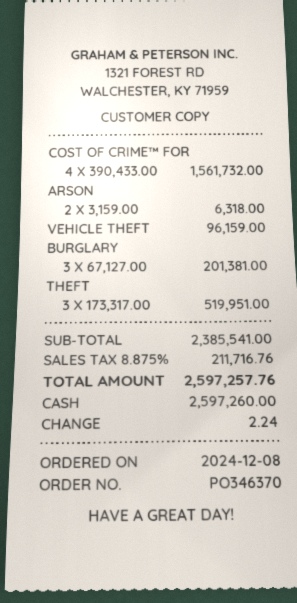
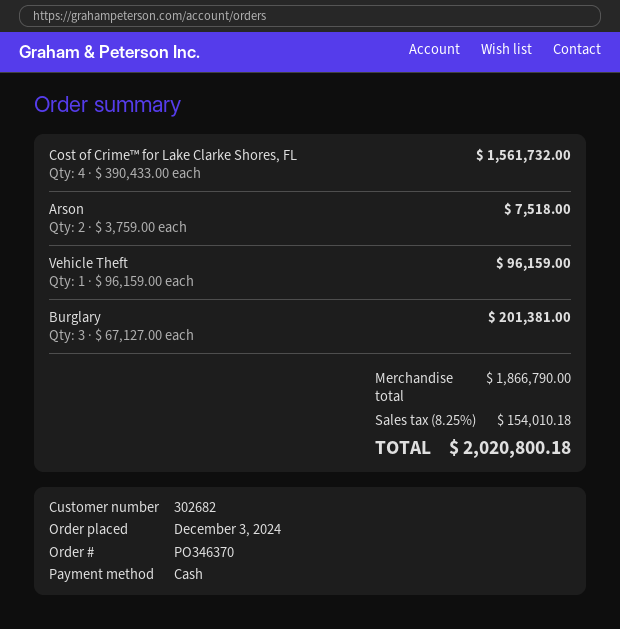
order date: 2024-12-08 -> 2024-12-03
ARSON: 2 x 3159.00 = 6318.00 -> 2 x 3759.00 = 7518.00
THEFT: 3 x 173317.00 = 519951.00 -> none
subtotal: 2385541.00 -> 1866790.00
tax: 8.875% = 211716.76 -> 8.25% = 154010.18
total: 2597257.76 -> 2020800.18

